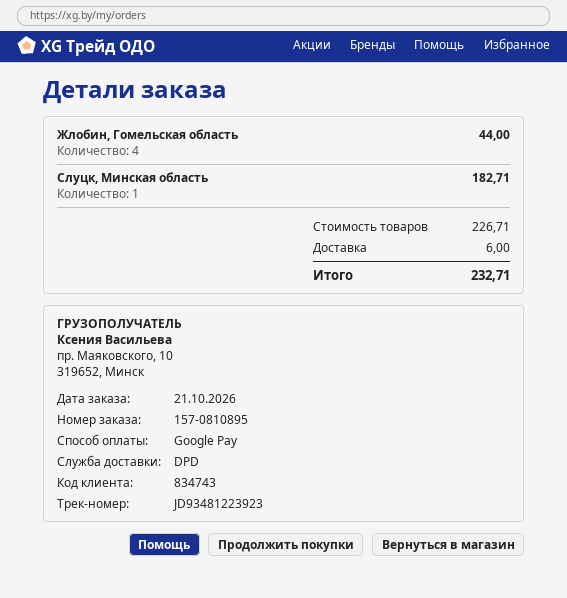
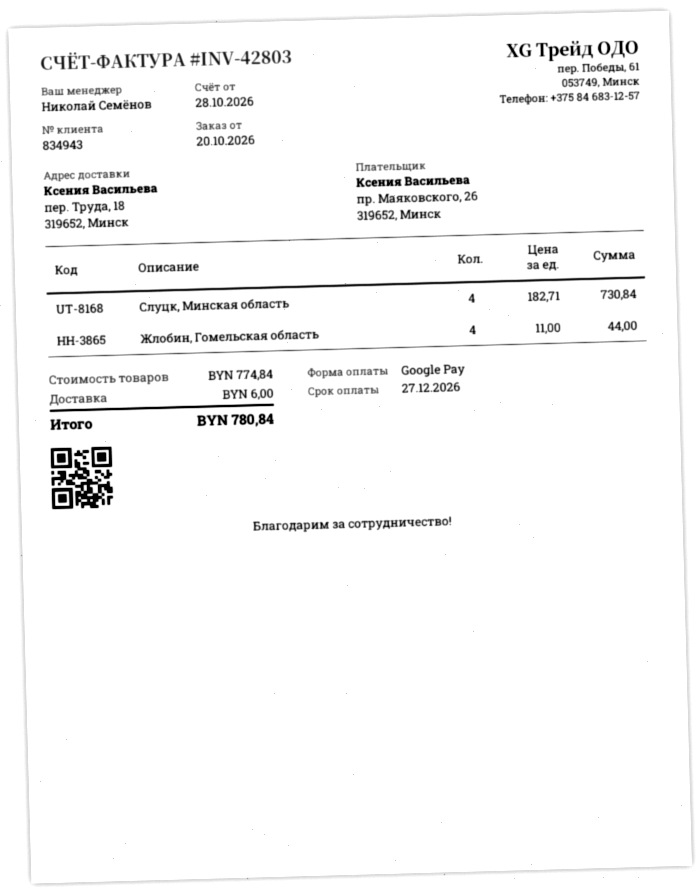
order date: 2026-10-21 -> 2026-10-20
customer number: 834743 -> 834943
ship to: пр. Маяковского, 10, 319652, Минск -> пер. Труда, 18, 319652, Минск
Слуцк, Минская область: 1 for 182.71 -> 4 for 730.84
subtotal: 226.71 -> 774.84
total: 232.71 -> 780.84

